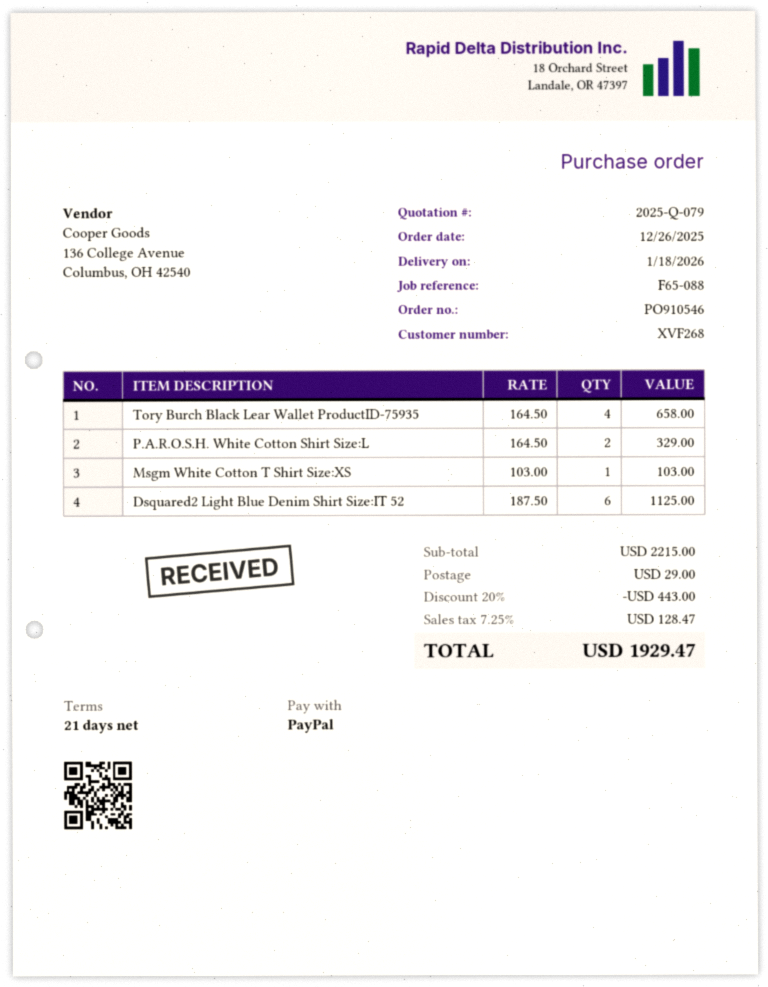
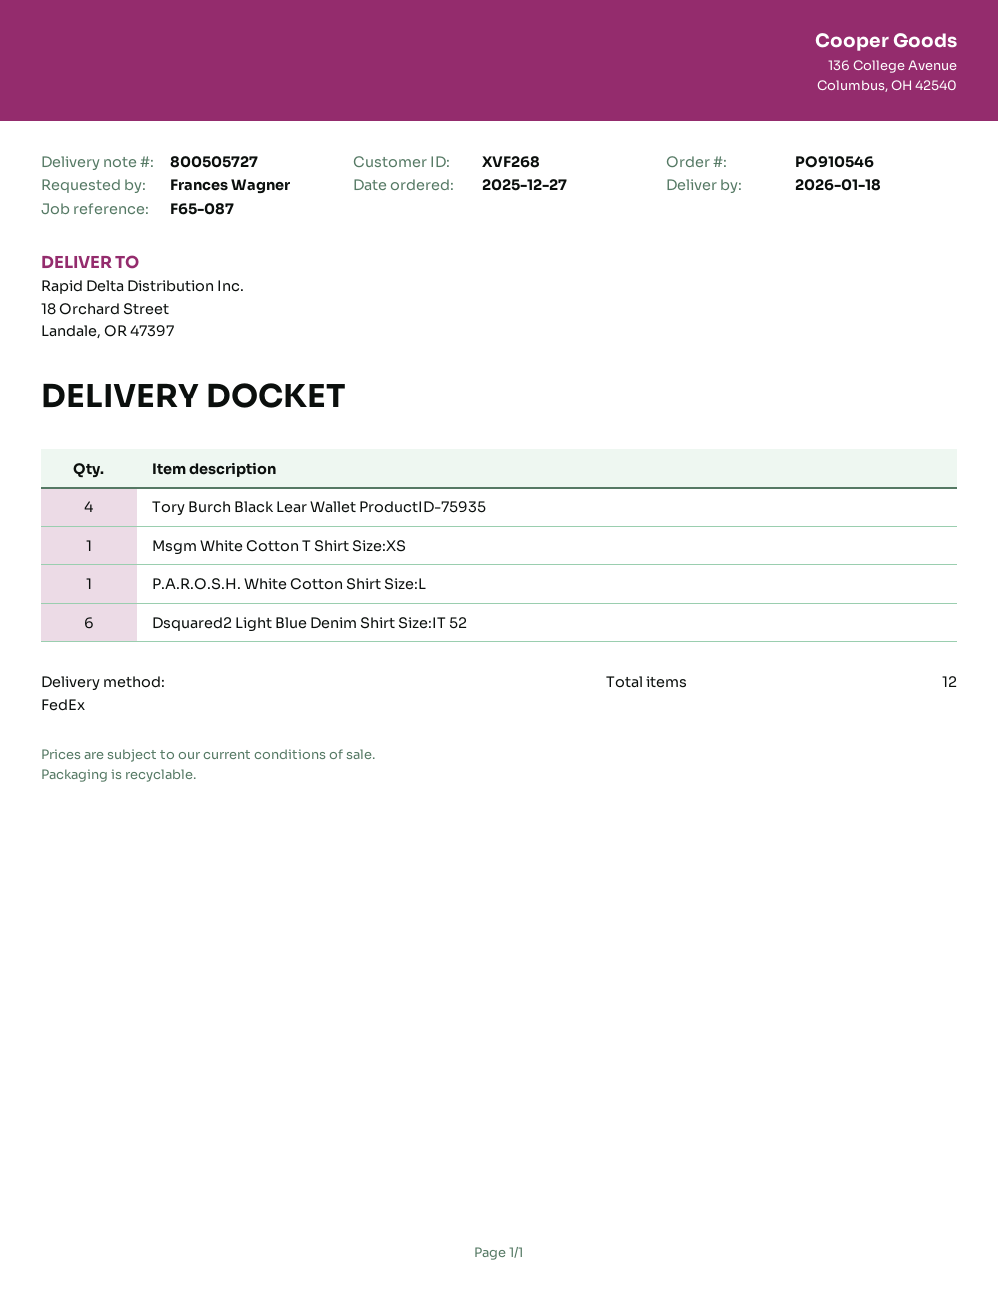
order date: 2025-12-26 -> 2025-12-27
reference: F65-088 -> F65-087
P.A.R.O.S.H. White Cotton Shirt Size:L: 2 -> 1

